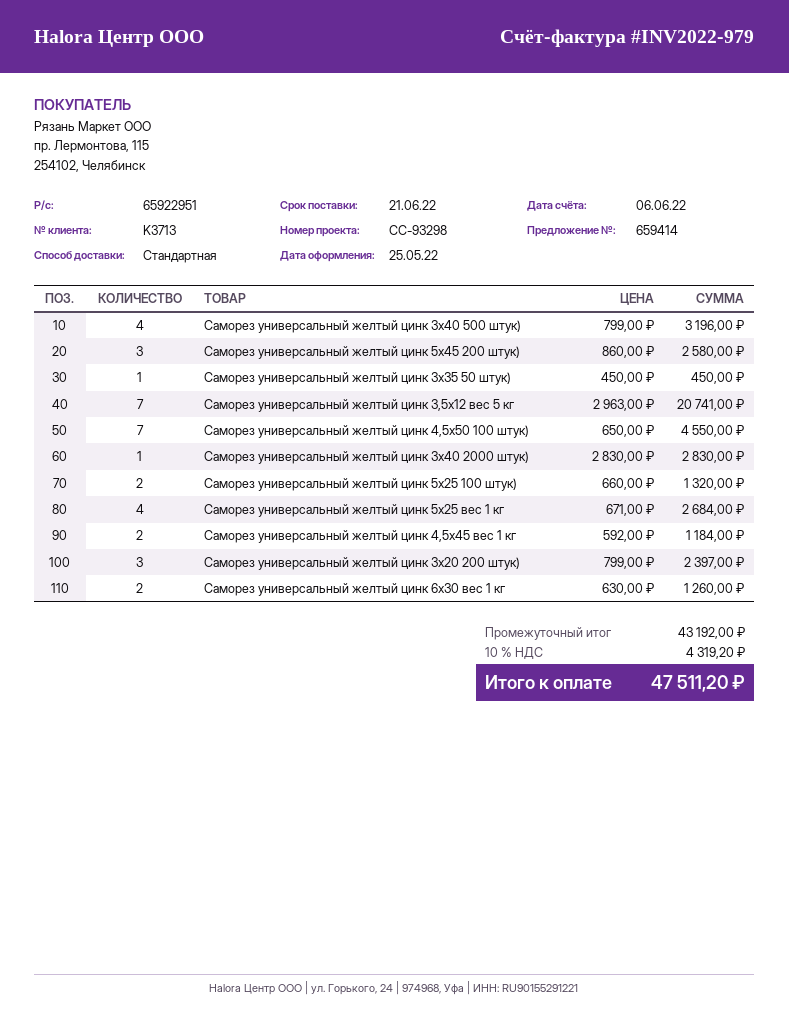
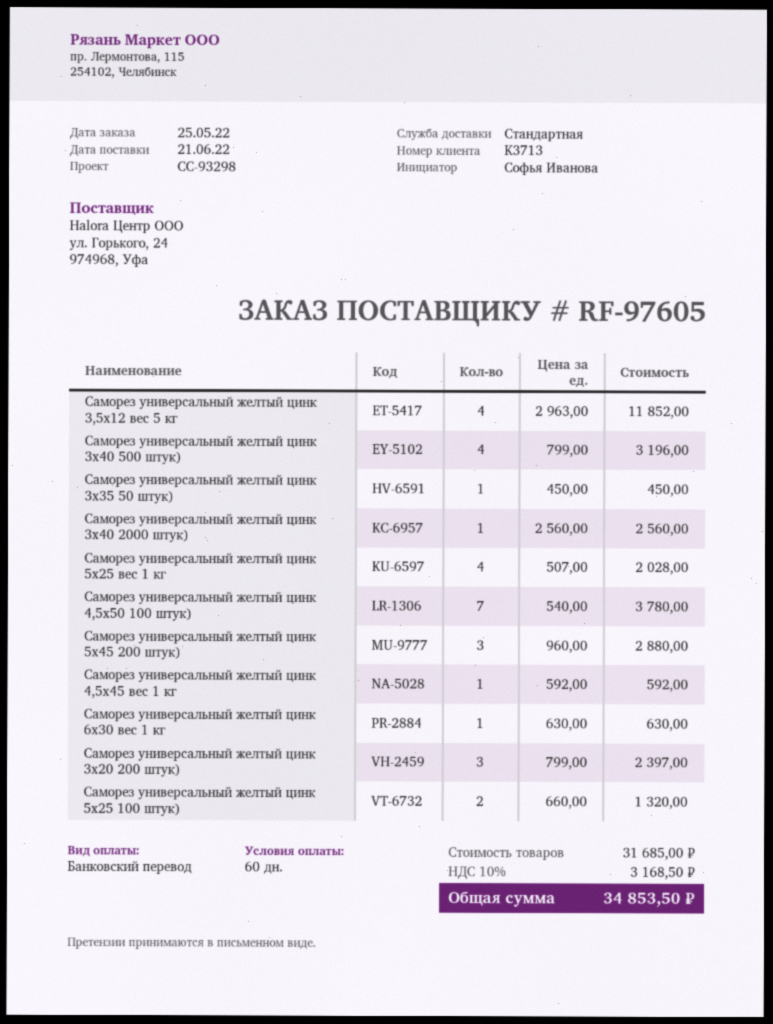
Саморез универсальный желтый цинк 5х45 200 штук): 3 x 860.00 = 2580.00 -> 3 x 960.00 = 2880.00
Саморез универсальный желтый цинк 3,5х12 вес 5 кг: 7 x 2963.00 = 20741.00 -> 4 x 2963.00 = 11852.00
Саморез универсальный желтый цинк 4,5х50 100 штук): 7 x 650.00 = 4550.00 -> 7 x 540.00 = 3780.00
Саморез универсальный желтый цинк 3х40 2000 штук): 1 x 2830.00 = 2830.00 -> 1 x 2560.00 = 2560.00
Саморез универсальный желтый цинк 5х25 вес 1 кг: 4 x 671.00 = 2684.00 -> 4 x 507.00 = 2028.00
Саморез универсальный желтый цинк 4,5х45 вес 1 кг: 2 x 592.00 = 1184.00 -> 1 x 592.00 = 592.00
Саморез универсальный желтый цинк 6х30 вес 1 кг: 2 x 630.00 = 1260.00 -> 1 x 630.00 = 630.00
subtotal: 43192.00 -> 31685.00
tax: 10% = 4319.20 -> 10% = 3168.50
total: 47511.20 -> 34853.50

